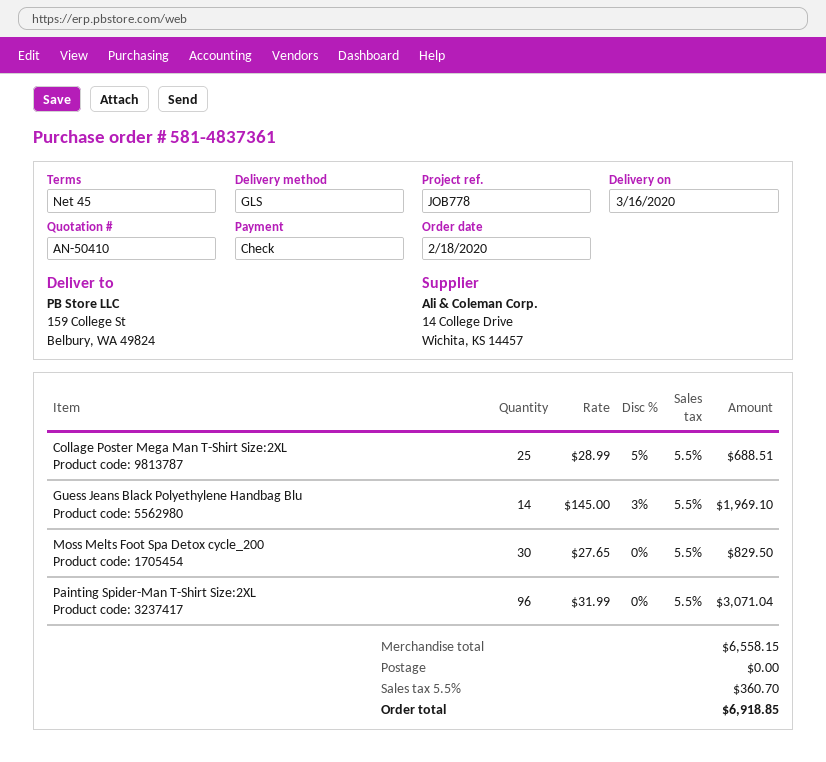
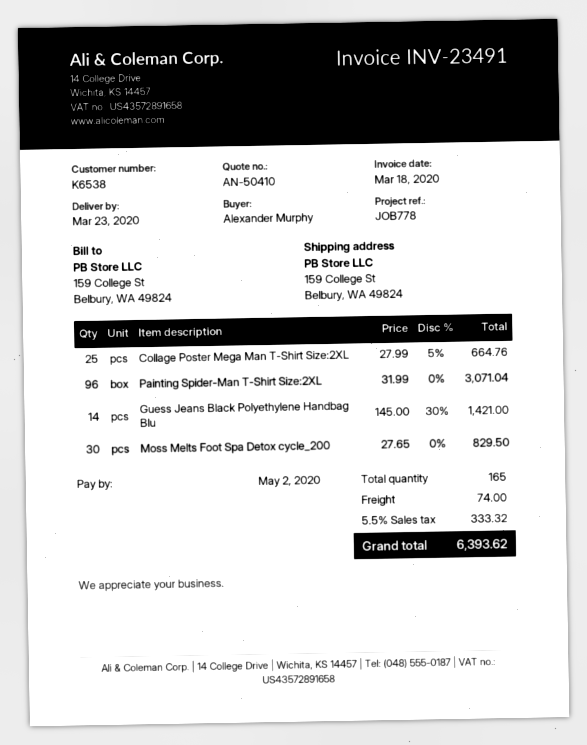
delivery date: 2020-03-16 -> 2020-03-23
Collage Poster Mega Man T-Shirt Size:2XL: 25 x 28.99 - 5% = 688.51 -> 25 x 27.99 - 5% = 664.76
Guess Jeans Black Polyethylene Handbag Blu: 14 x 145.00 - 3% = 1969.10 -> 14 x 145.00 - 30% = 1421.00
shipping: 0.00 -> 74.00
tax: 5.5% = 360.70 -> 5.5% = 333.32
total: 6918.85 -> 6393.62

